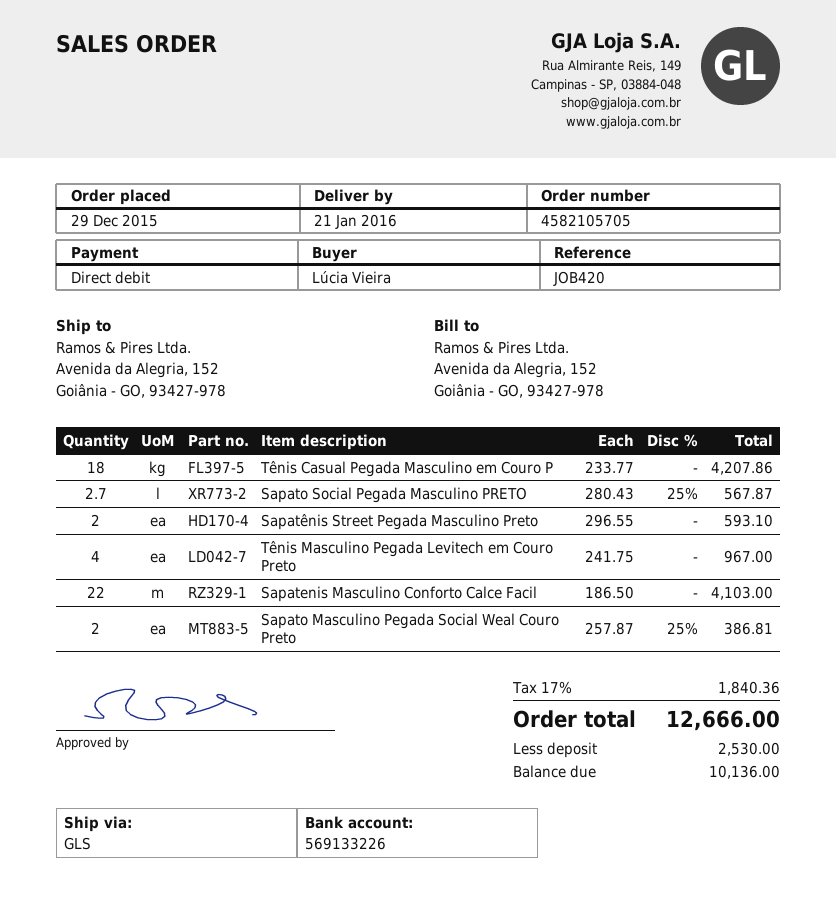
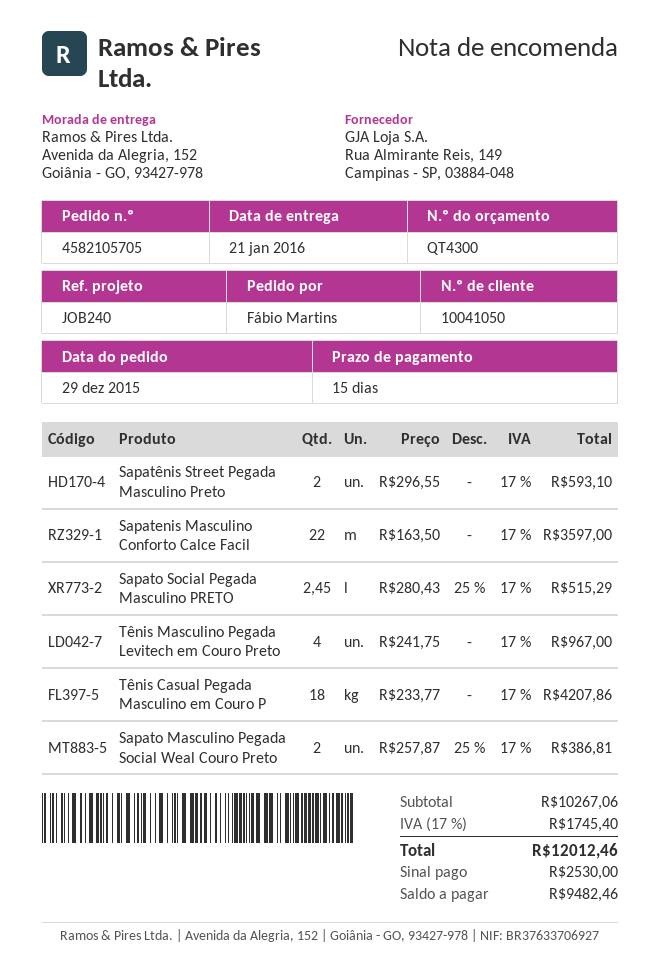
reference: JOB420 -> JOB240
ordered by: Lúcia Vieira -> Fábio Martins
Sapato Social Pegada Masculino PRETO: 2.7 x 280.43 - 25% = 567.87 -> 2.45 x 280.43 - 25% = 515.29
Sapatenis Masculino Conforto Calce Facil: 22 x 186.50 = 4103.00 -> 22 x 163.50 = 3597.00
tax: 17% = 1840.36 -> 17% = 1745.40
total: 12666.00 -> 12012.46
balance: 10136.00 -> 9482.46

